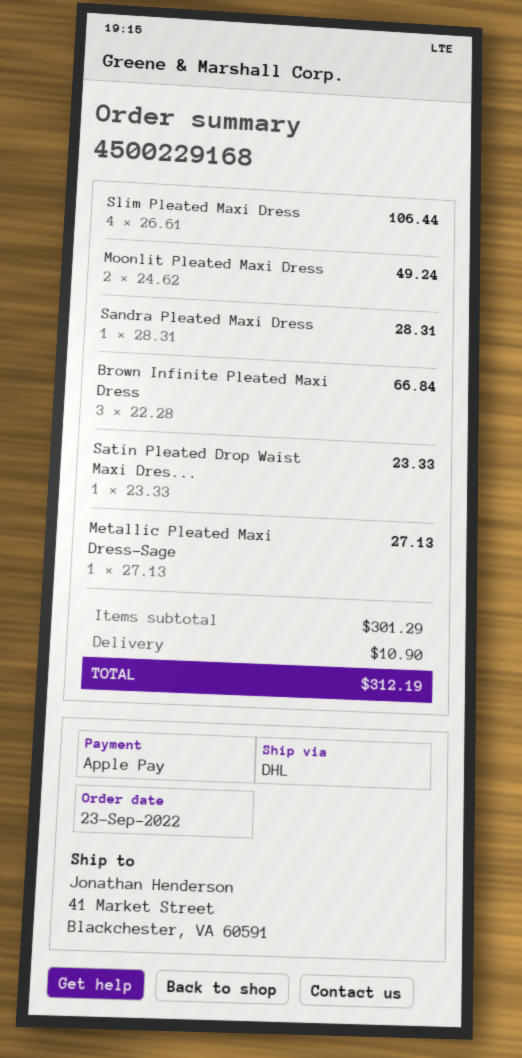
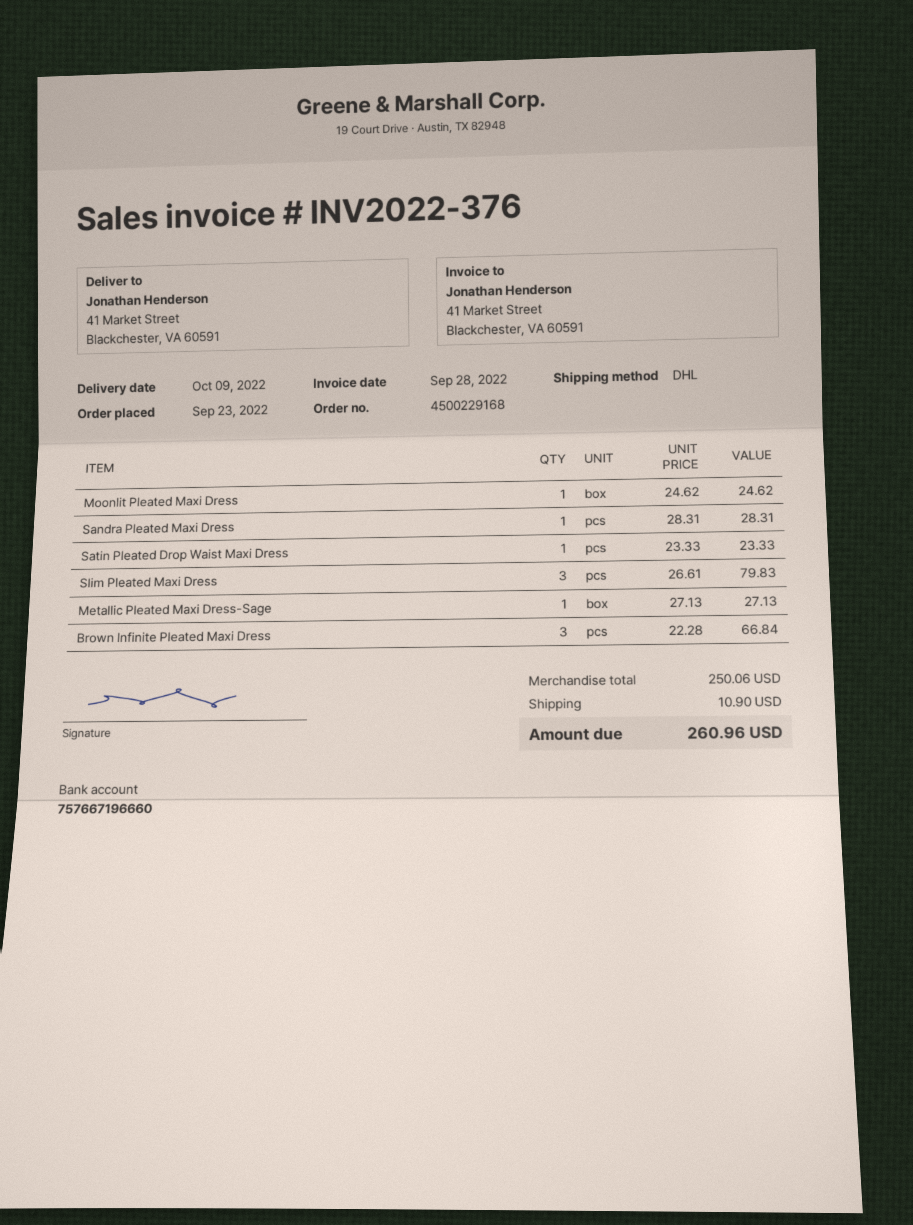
Slim Pleated Maxi Dress: 4 x 26.61 = 106.44 -> 3 x 26.61 = 79.83
Moonlit Pleated Maxi Dress: 2 x 24.62 = 49.24 -> 1 x 24.62 = 24.62
subtotal: 301.29 -> 250.06
total: 312.19 -> 260.96

